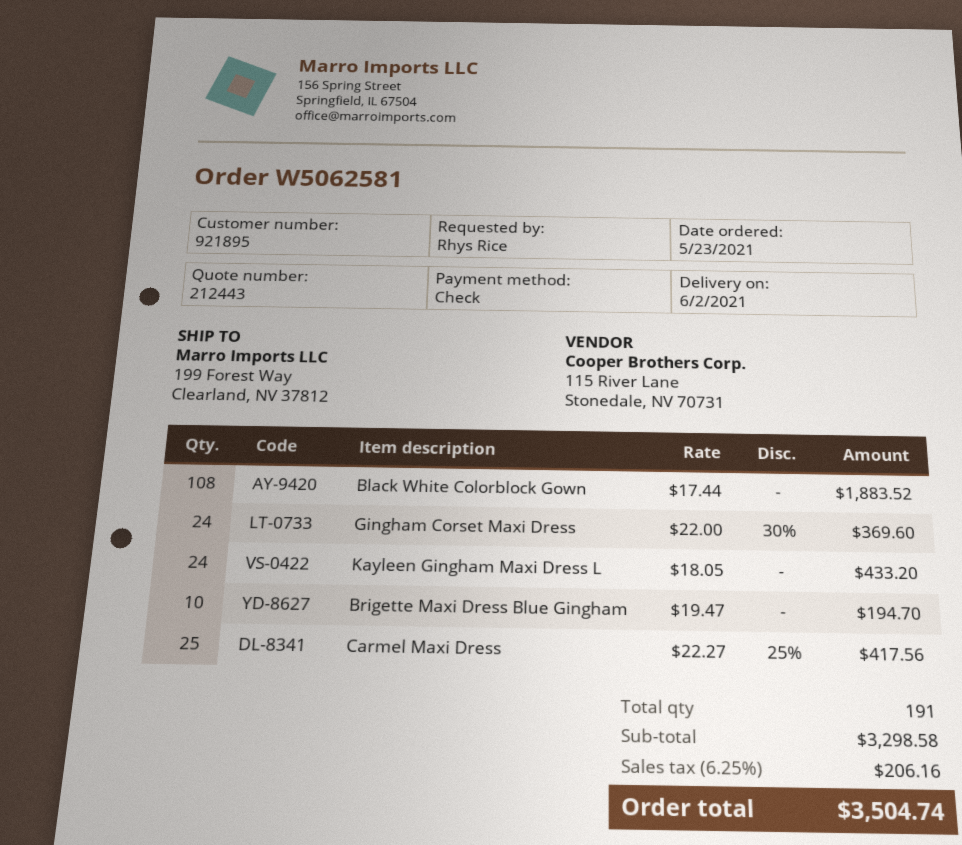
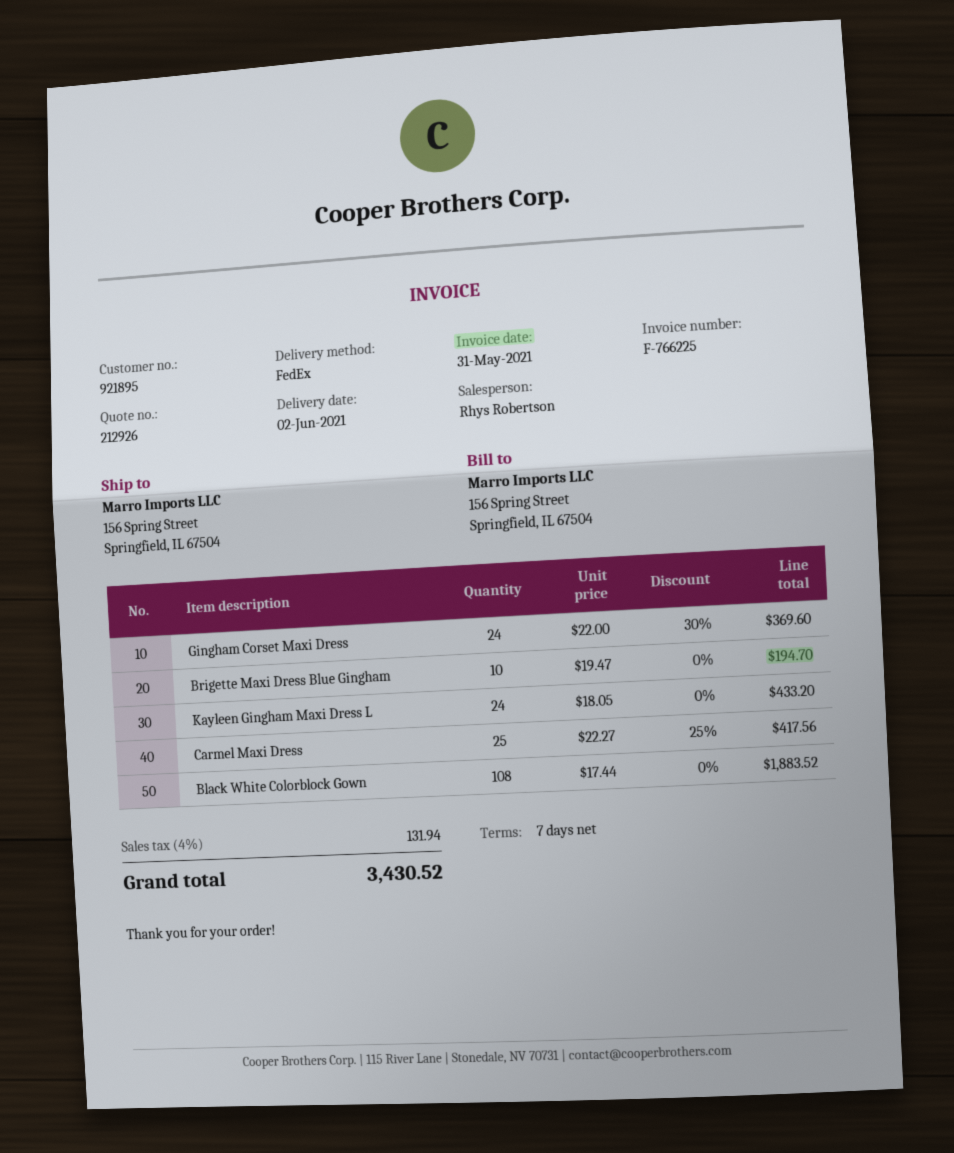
quote number: 212443 -> 212926
ship to: 199 Forest Way, Clearland, NV 37812 -> 156 Spring Street, Springfield, IL 67504
tax: 6.25% = 206.16 -> 4% = 131.94
total: 3504.74 -> 3430.52

